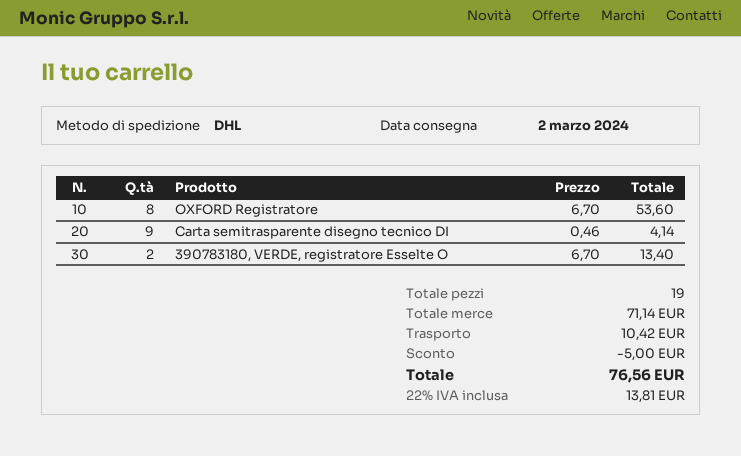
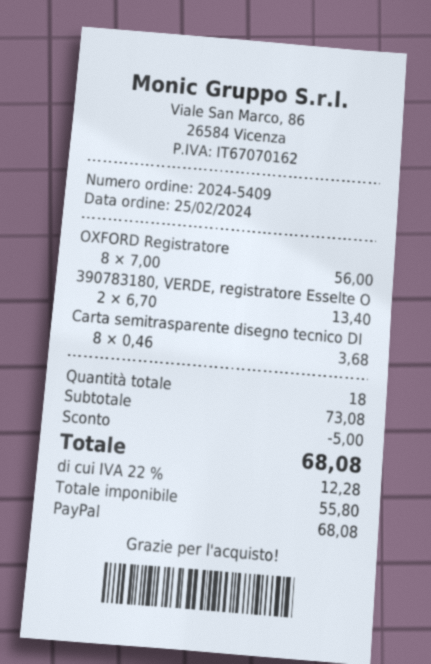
OXFORD Registratore: 8 x 6.70 = 53.60 -> 8 x 7.00 = 56.00
Carta semitrasparente disegno tecnico DI: 9 x 0.46 = 4.14 -> 8 x 0.46 = 3.68
total quantity: 19 -> 18
subtotal: 71.14 -> 73.08
shipping: 10.42 -> none
tax: 22% = 13.81 -> 22% = 12.28
total: 76.56 -> 68.08

